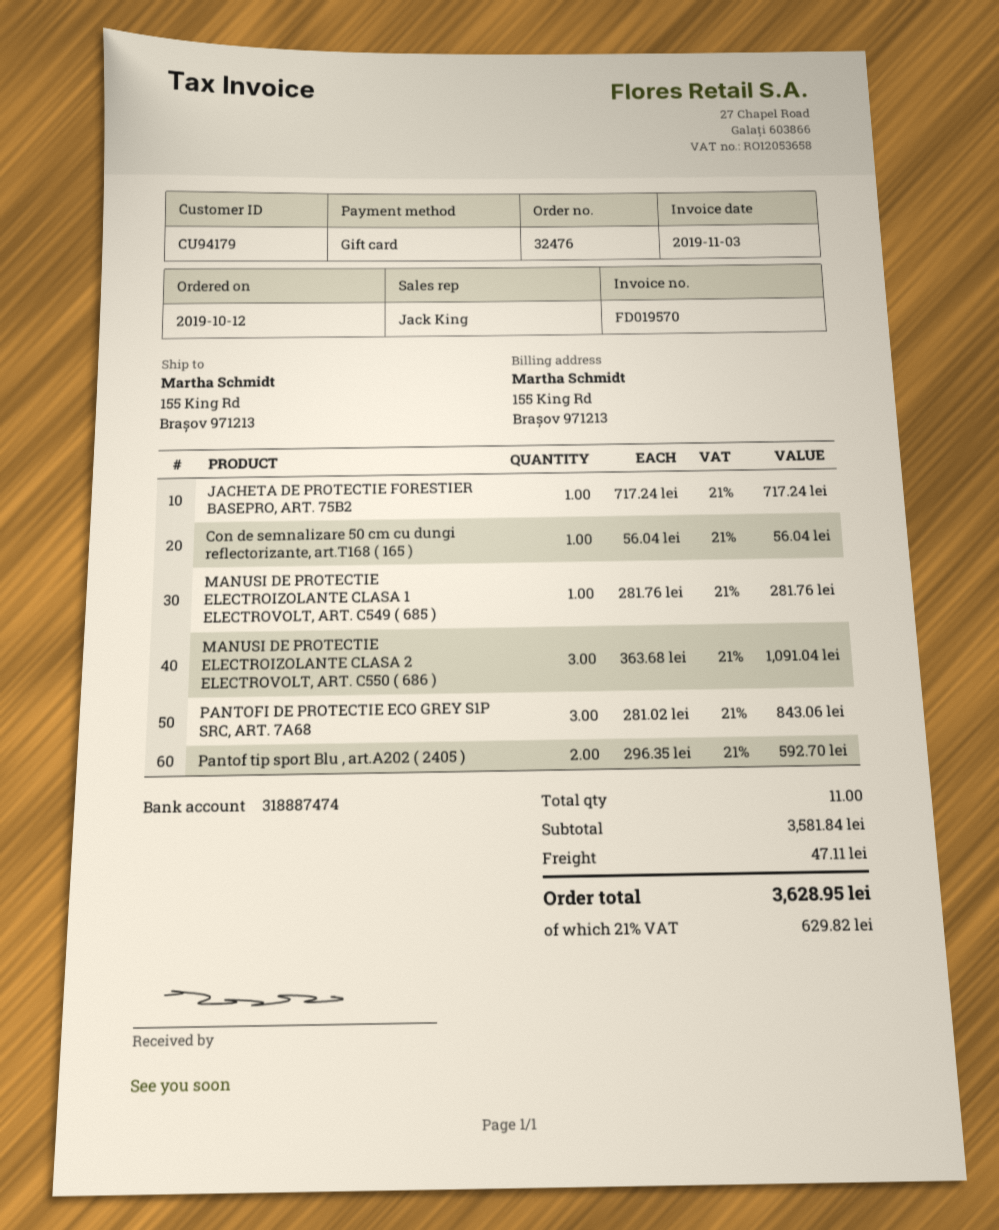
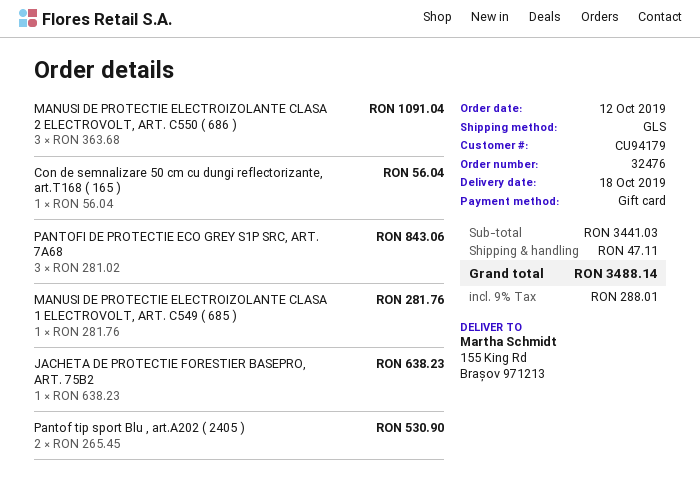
JACHETA DE PROTECTIE FORESTIER BASEPRO, ART. 75B2: 1 x 717.24 = 717.24 -> 1 x 638.23 = 638.23
Pantof tip sport Blu , art.A202 ( 2405 ): 2 x 296.35 = 592.70 -> 2 x 265.45 = 530.90
subtotal: 3581.84 -> 3441.03
tax: 21% = 629.82 -> 9% = 288.01
total: 3628.95 -> 3488.14

